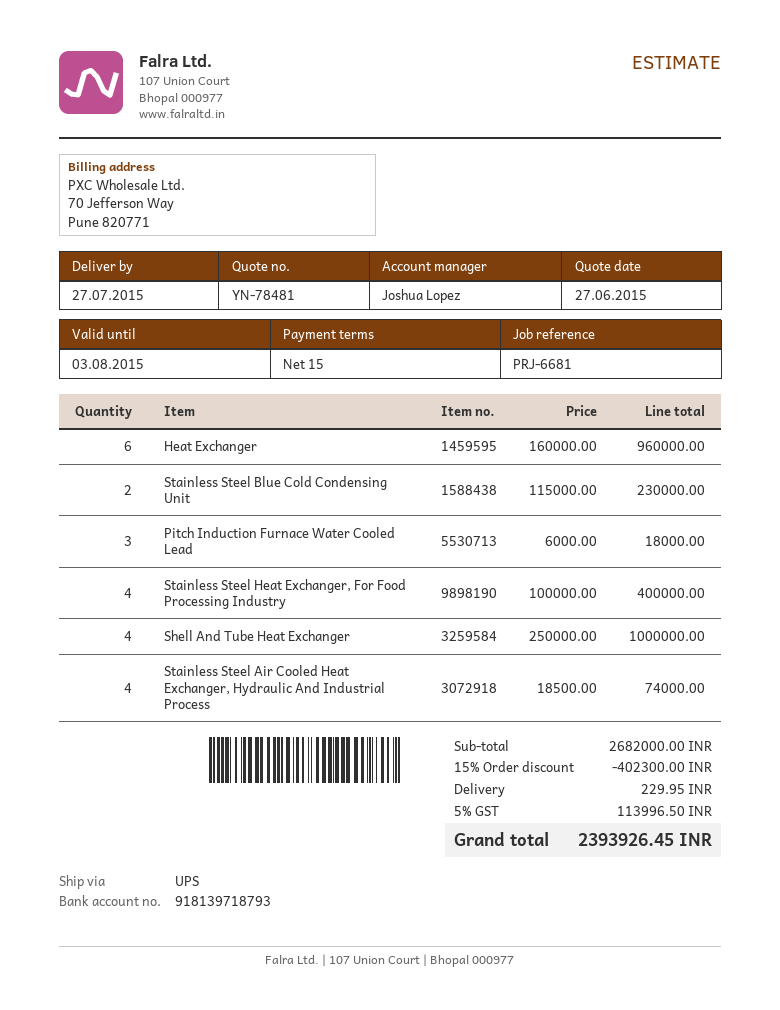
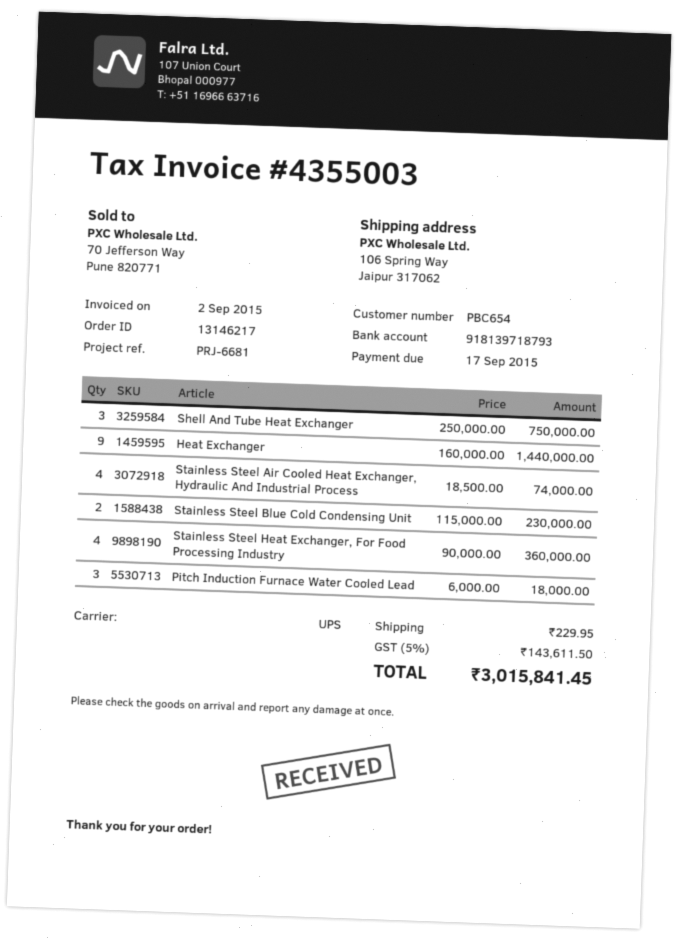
Heat Exchanger: 6 x 160000.00 = 960000.00 -> 9 x 160000.00 = 1440000.00
Stainless Steel Heat Exchanger, For Food Processing Industry: 4 x 100000.00 = 400000.00 -> 4 x 90000.00 = 360000.00
Shell And Tube Heat Exchanger: 4 x 250000.00 = 1000000.00 -> 3 x 250000.00 = 750000.00
discount: 15% = 402300.00 -> none
tax: 5% = 113996.50 -> 5% = 143611.50
total: 2393926.45 -> 3015841.45

